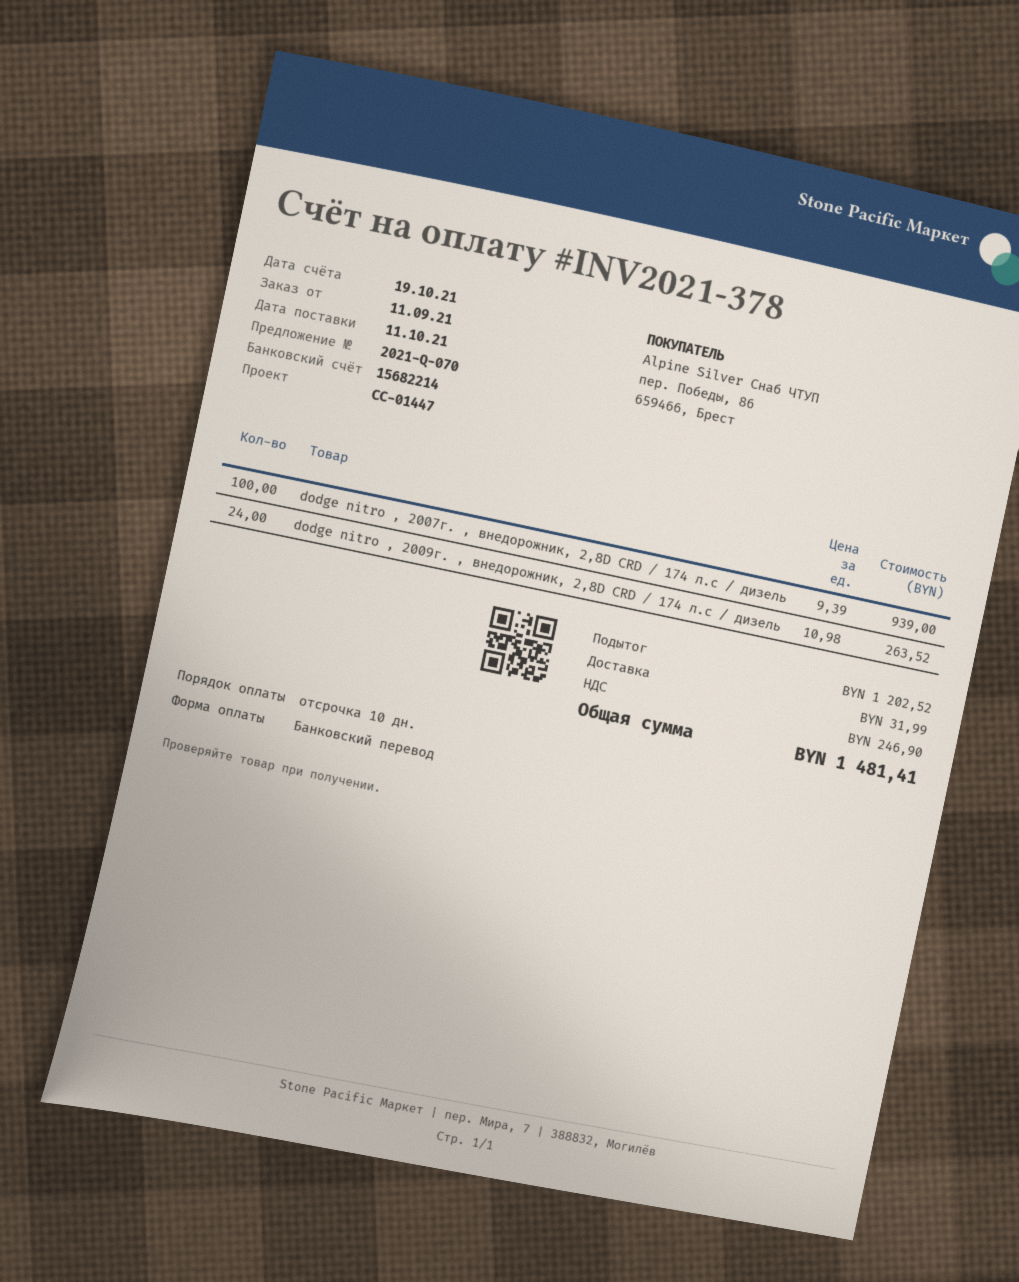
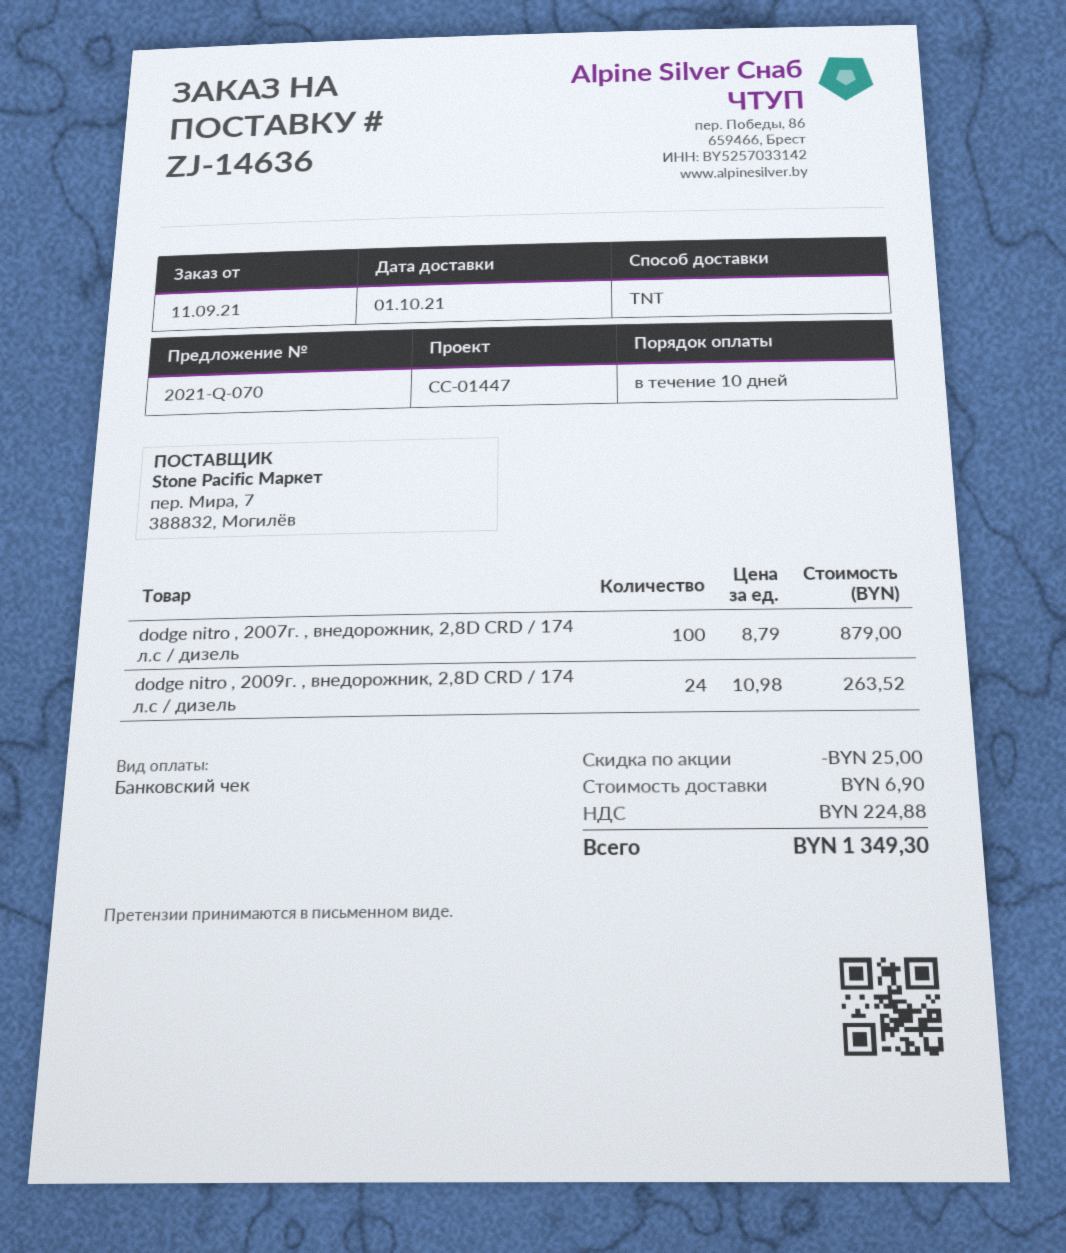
delivery date: 2021-10-11 -> 2021-10-01
payment method: bank transfer -> cheque
dodge nitro , 2007г. , внедорожник, 2,8D CRD / 174 л.с / дизель: 100 x 9.39 = 939.00 -> 100 x 8.79 = 879.00
discount: none -> 25.00
shipping: 31.99 -> 6.90
tax: 246.90 -> 224.88
total: 1481.41 -> 1349.30

